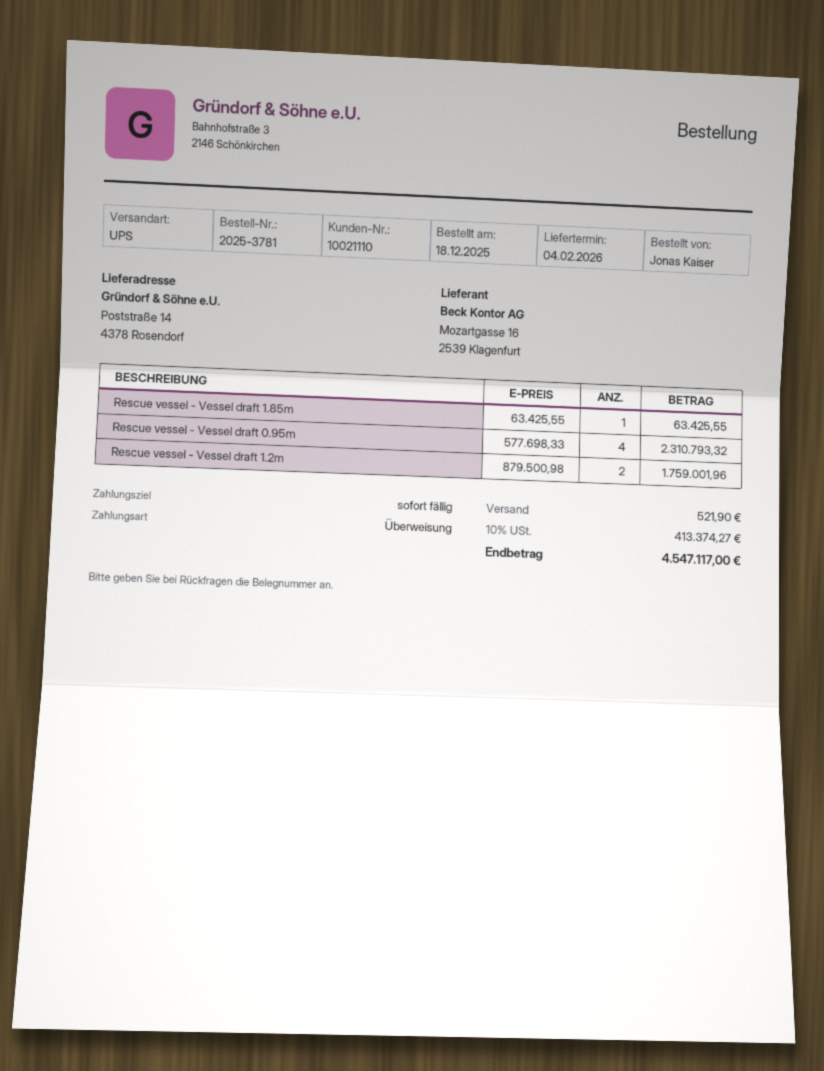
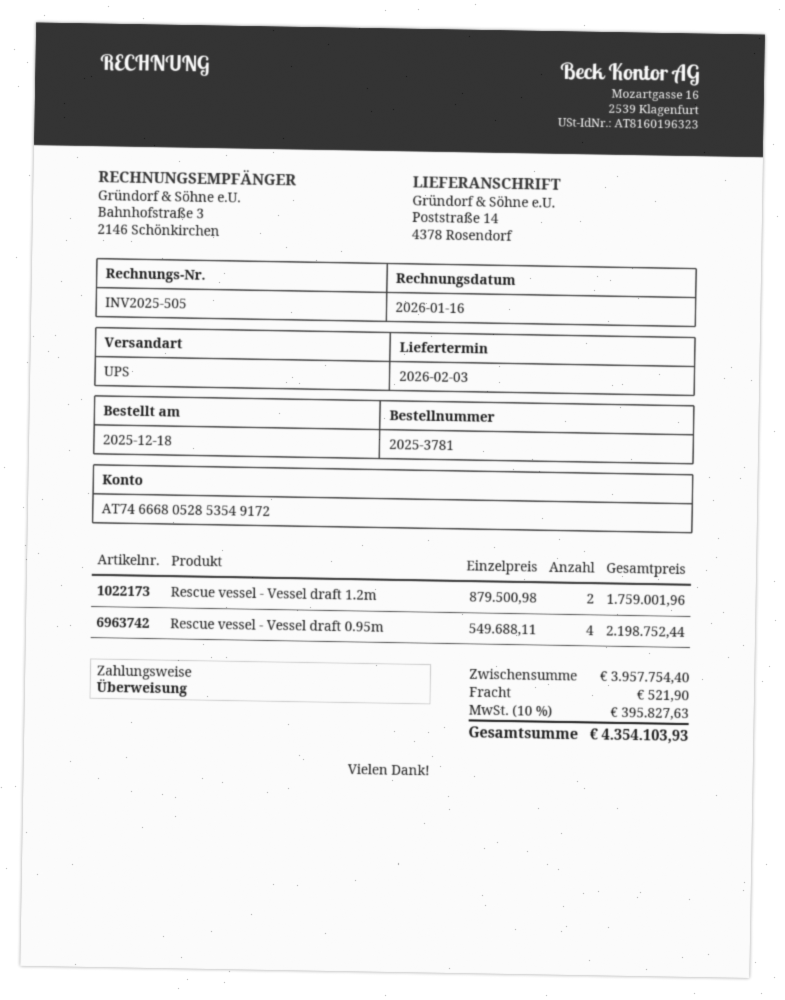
delivery date: 2026-02-04 -> 2026-02-03
Rescue vessel - Vessel draft 1.85m: 1 x 63425.55 = 63425.55 -> none
Rescue vessel - Vessel draft 0.95m: 4 x 577698.33 = 2310793.32 -> 4 x 549688.11 = 2198752.44
tax: 10% = 413374.27 -> 10% = 395827.63
total: 4547117.00 -> 4354103.93

